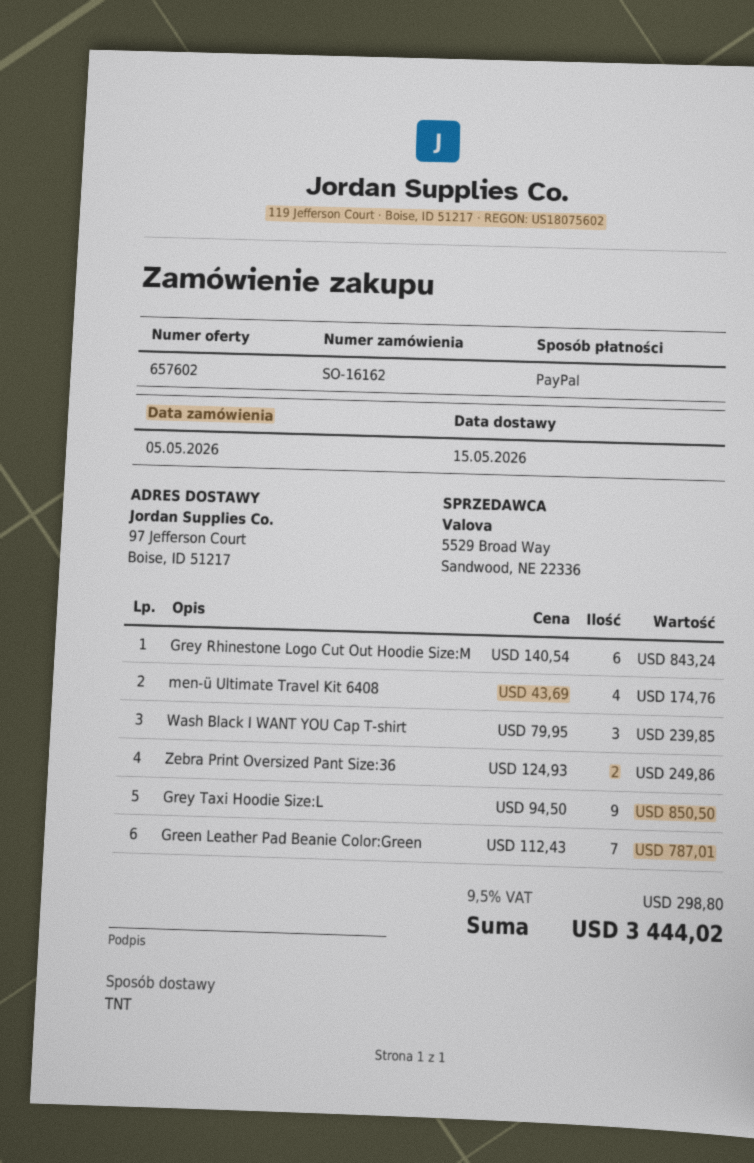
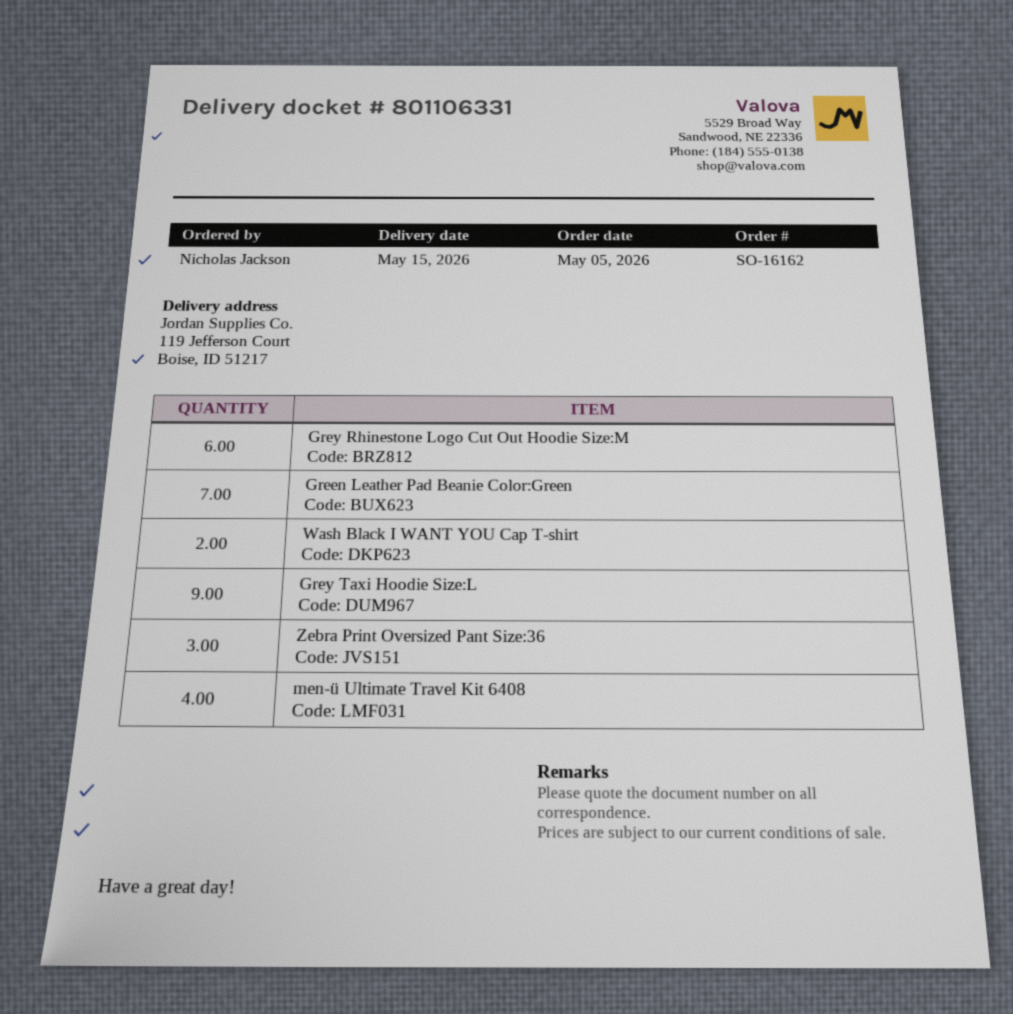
ship to: 97 Jefferson Court, Boise, ID 51217 -> 119 Jefferson Court, Boise, ID 51217
Wash Black I WANT YOU Cap T-shirt: 3 -> 2
Zebra Print Oversized Pant Size:36: 2 -> 3

